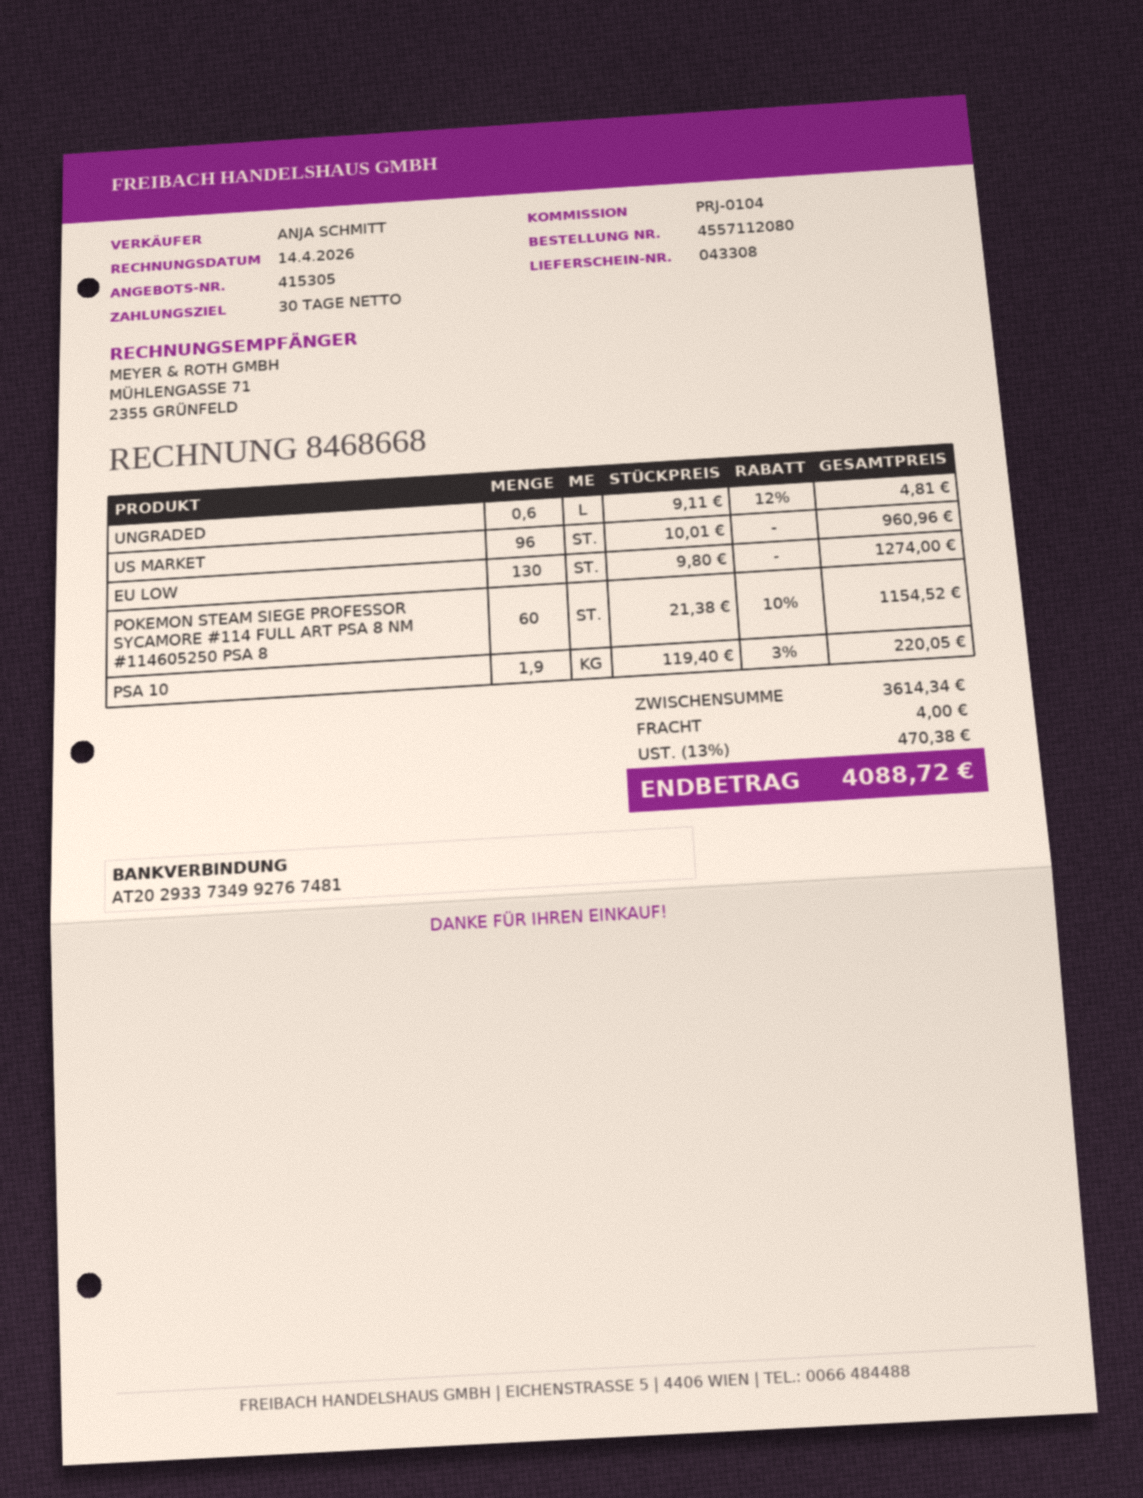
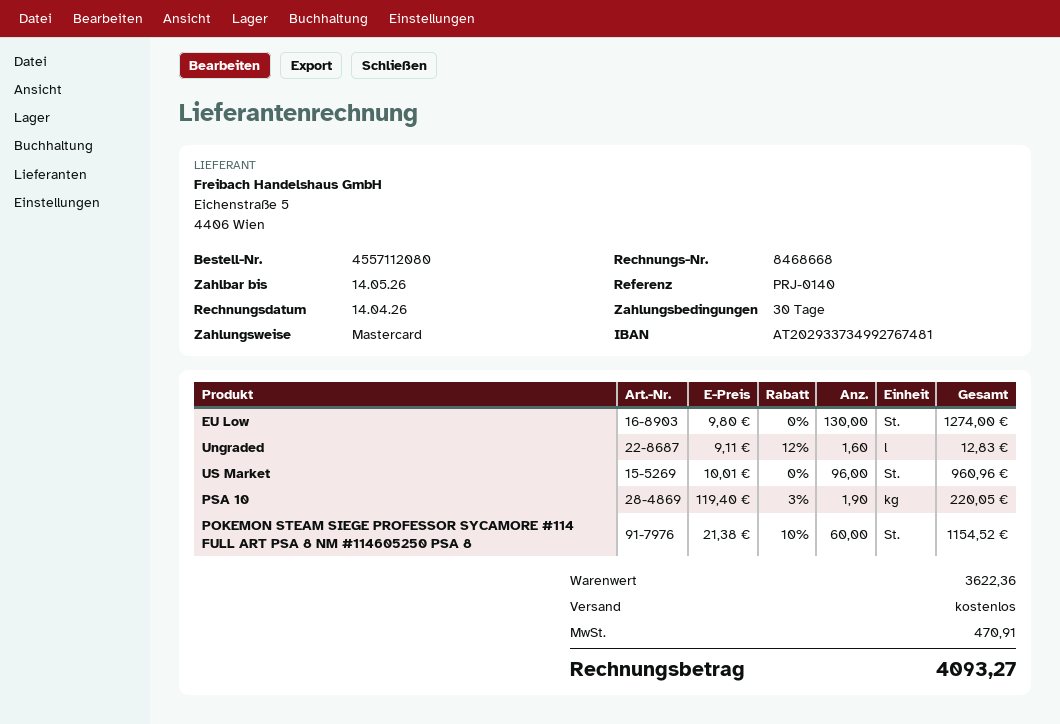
reference: PRJ-0104 -> PRJ-0140
UNGRADED: 0.6 x 9.11 - 12% = 4.81 -> 1.6 x 9.11 - 12% = 12.83
subtotal: 3614.34 -> 3622.36
shipping: 4.00 -> 0.00
tax: 470.38 -> 470.91
total: 4088.72 -> 4093.27

